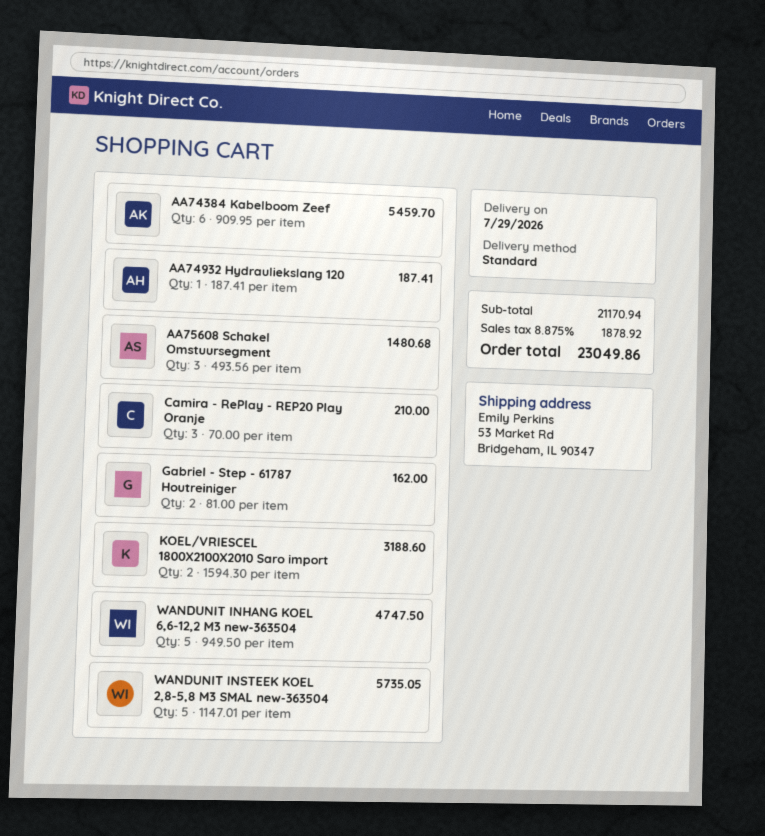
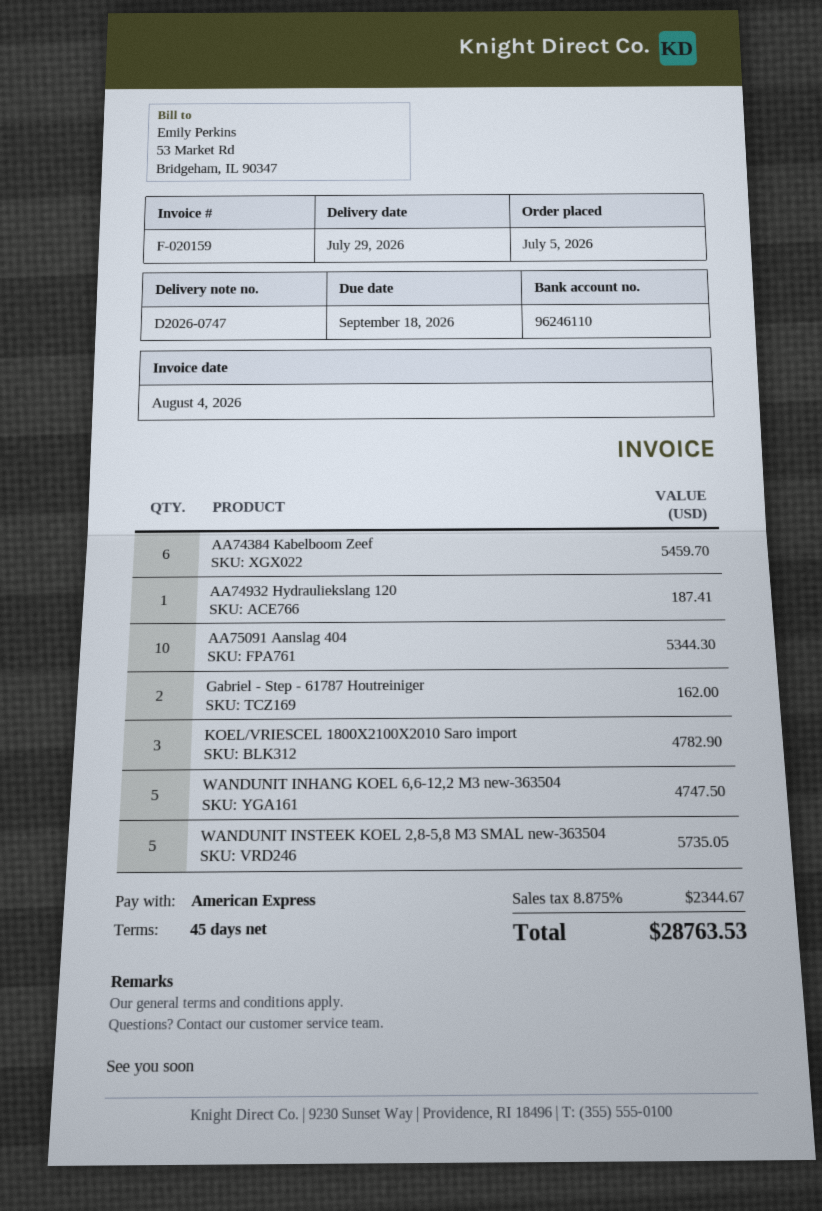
AA75608 Schakel Omstuursegment: 3 for 1480.68 -> none
Camira - RePlay - REP20 Play Oranje: 3 for 210.00 -> none
KOEL/VRIESCEL 1800X2100X2010 Saro import: 2 for 3188.60 -> 3 for 4782.90
AA75091 Aanslag 404: none -> 10 for 5344.30
tax: 8.875% = 1878.92 -> 8.875% = 2344.67
total: 23049.86 -> 28763.53

